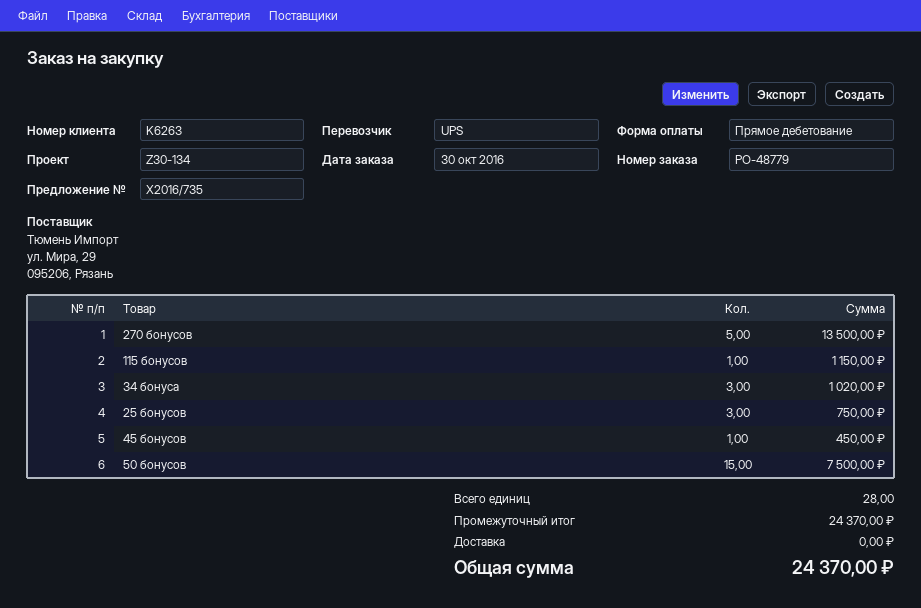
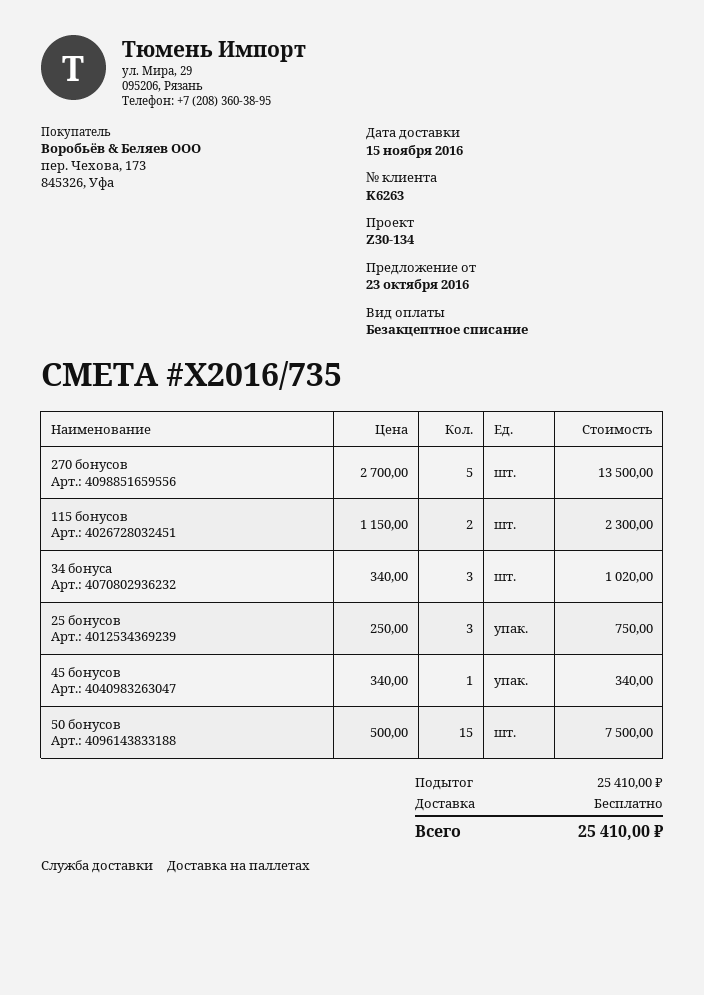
shipping method: UPS -> pallet freight
115 бонусов: 1 for 1150.00 -> 2 for 2300.00
45 бонусов: 1 for 450.00 -> 1 for 340.00
subtotal: 24370.00 -> 25410.00
total: 24370.00 -> 25410.00

